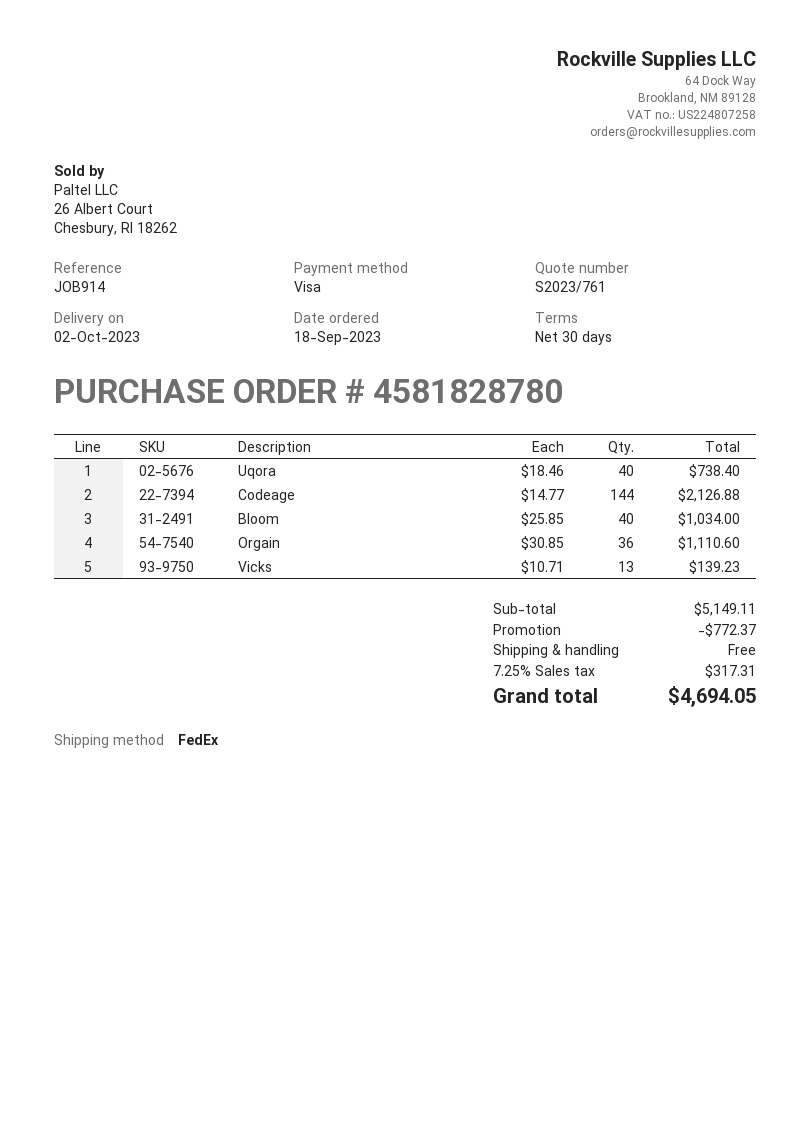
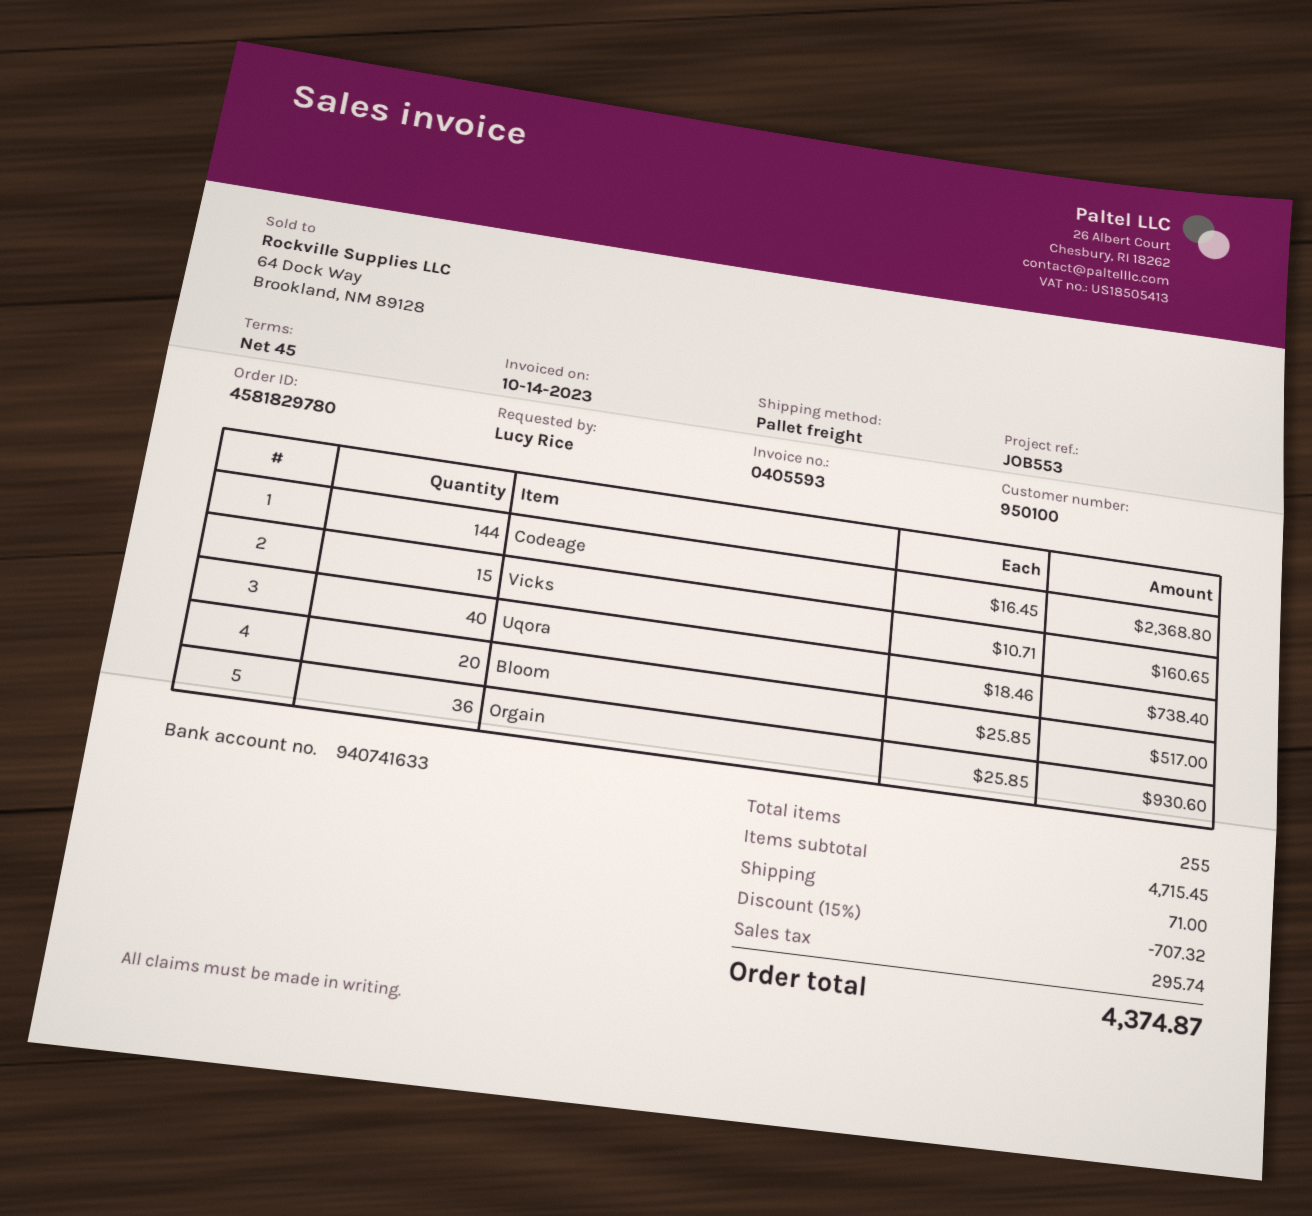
order number: 4581828780 -> 4581829780
payment terms: 30 days -> 45 days
reference: JOB914 -> JOB553
shipping method: FedEx -> pallet freight
Codeage: 144 x 14.77 = 2126.88 -> 144 x 16.45 = 2368.80
Bloom: 40 x 25.85 = 1034.00 -> 20 x 25.85 = 517.00
Orgain: 36 x 30.85 = 1110.60 -> 36 x 25.85 = 930.60
Vicks: 13 x 10.71 = 139.23 -> 15 x 10.71 = 160.65
subtotal: 5149.11 -> 4715.45
discount: 772.37 -> 707.32
shipping: 0.00 -> 71.00
tax: 317.31 -> 295.74
total: 4694.05 -> 4374.87

